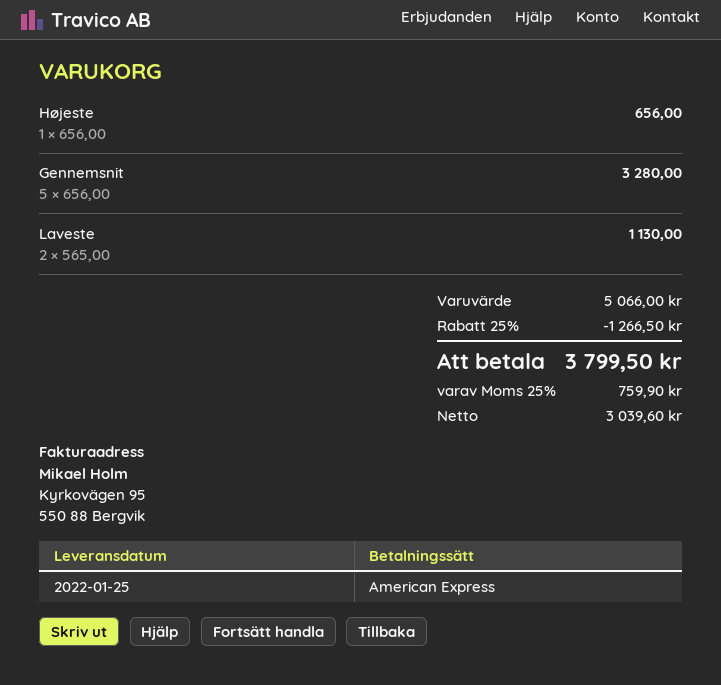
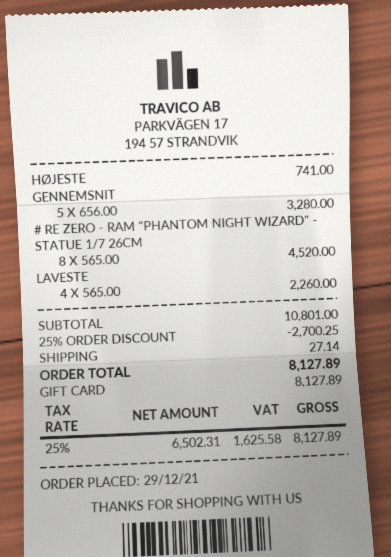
payment method: American Express -> gift card
Højeste: 1 x 656.00 = 656.00 -> 1 x 741.00 = 741.00
Laveste: 2 x 565.00 = 1130.00 -> 4 x 565.00 = 2260.00
# RE ZERO - RAM "PHANTOM NIGHT WIZARD" - STATUE 1/7 26CM: none -> 8 x 565.00 = 4520.00
subtotal: 5066.00 -> 10801.00
discount: 25% = 1266.50 -> 25% = 2700.25
shipping: none -> 27.14
net: 3039.60 -> 6502.31
tax: 25% = 759.90 -> 25% = 1625.58
total: 3799.50 -> 8127.89

